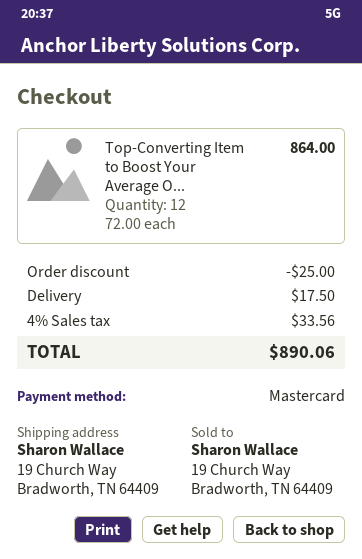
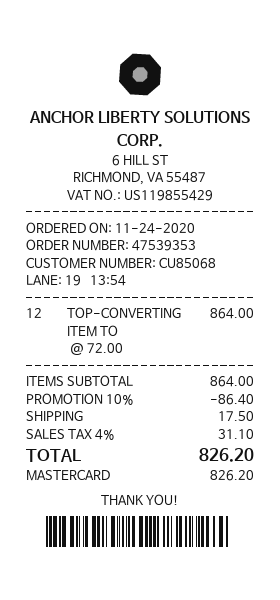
discount: 25.00 -> 86.40
tax: 4% = 33.56 -> 4% = 31.10
total: 890.06 -> 826.20

